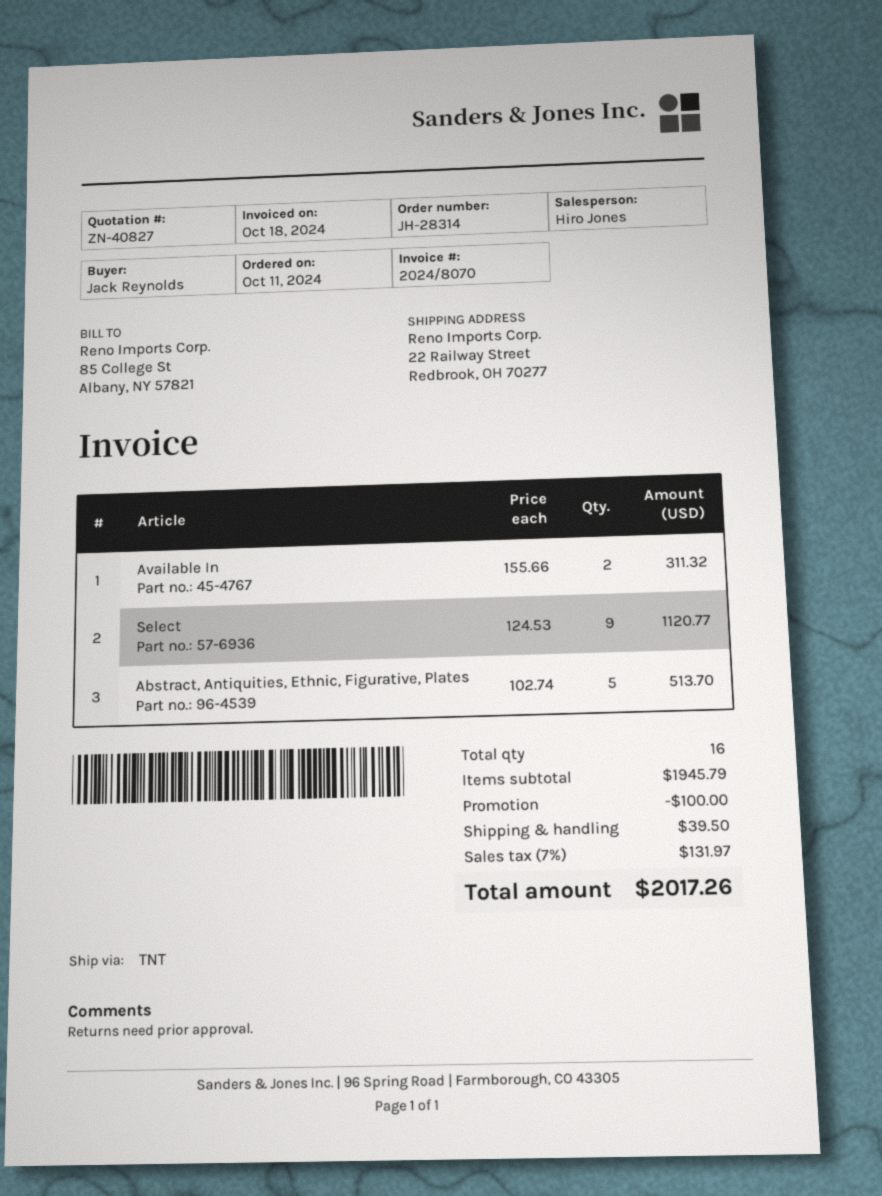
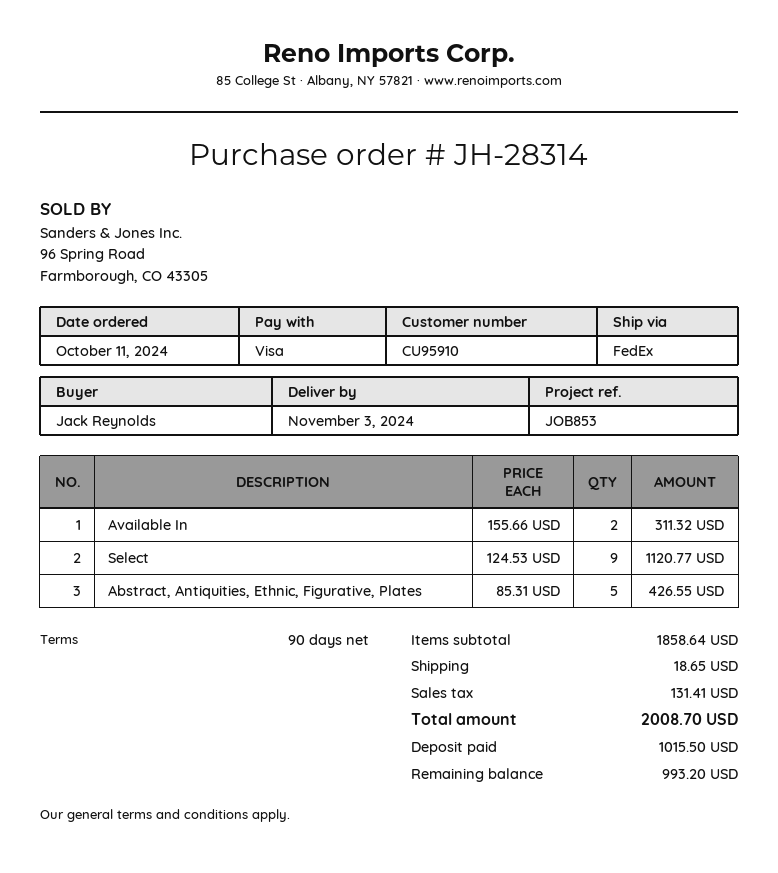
shipping method: TNT -> FedEx
Abstract, Antiquities, Ethnic, Figurative, Plates: 5 x 102.74 = 513.70 -> 5 x 85.31 = 426.55
subtotal: 1945.79 -> 1858.64
discount: 100.00 -> none
shipping: 39.50 -> 18.65
tax: 131.97 -> 131.41
total: 2017.26 -> 2008.70

